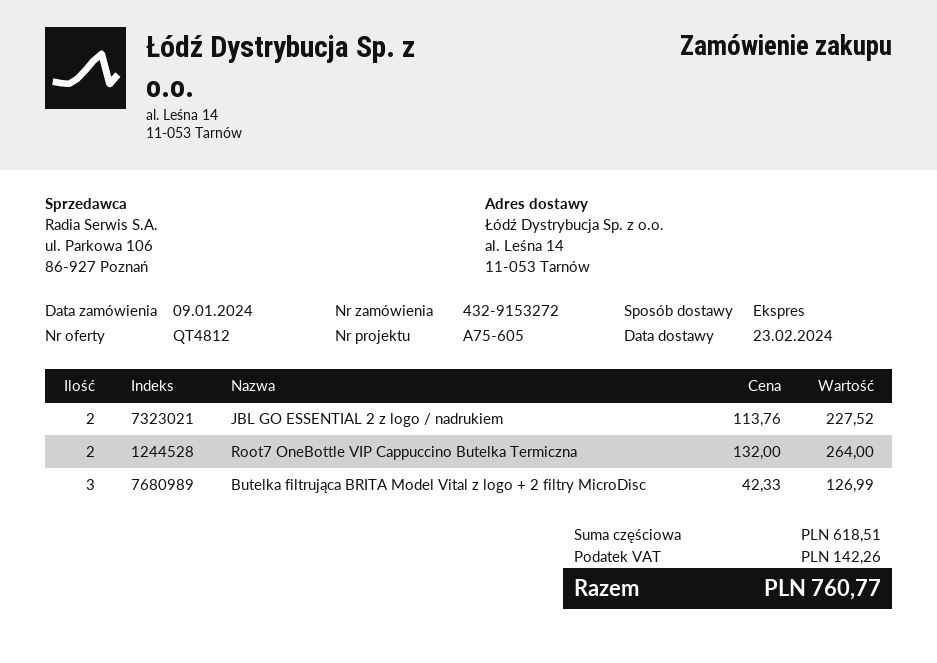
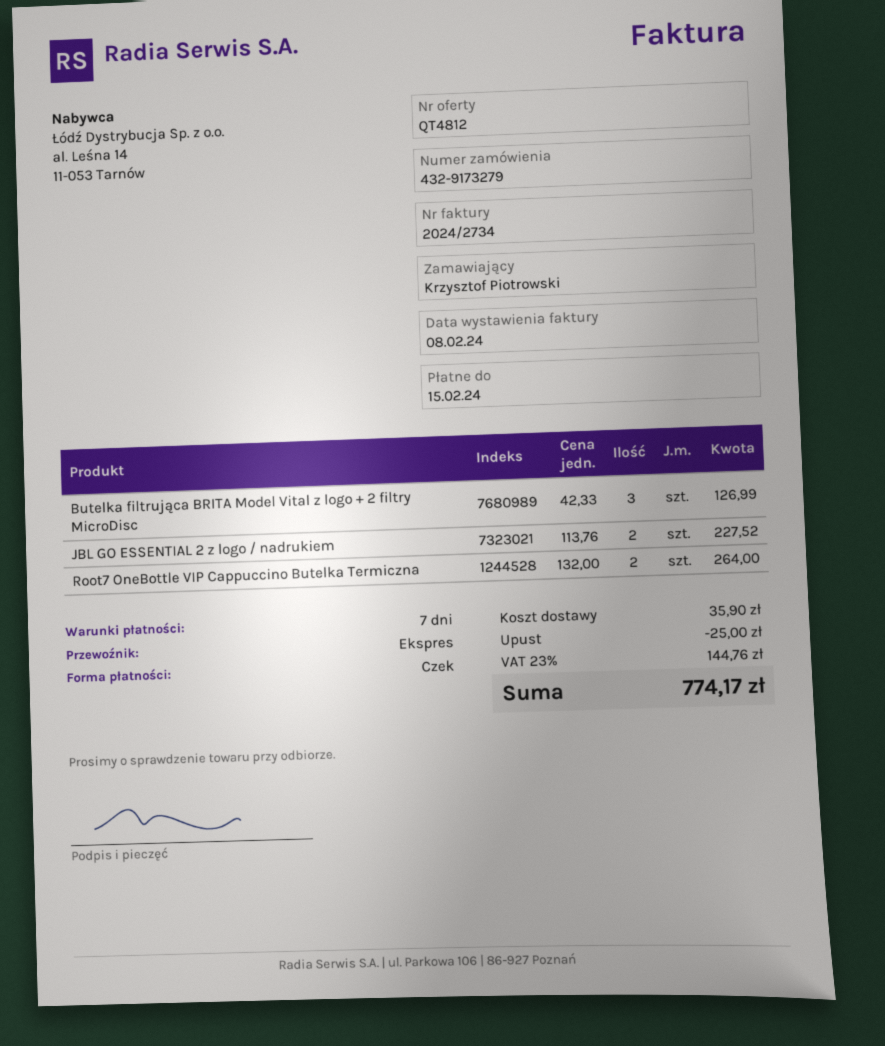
order number: 432-9153272 -> 432-9173279
discount: none -> 25.00
shipping: none -> 35.90
tax: 142.26 -> 144.76
total: 760.77 -> 774.17

